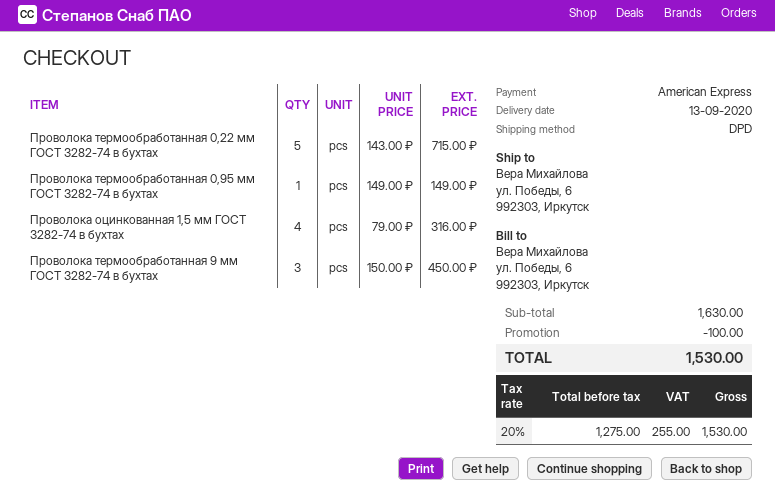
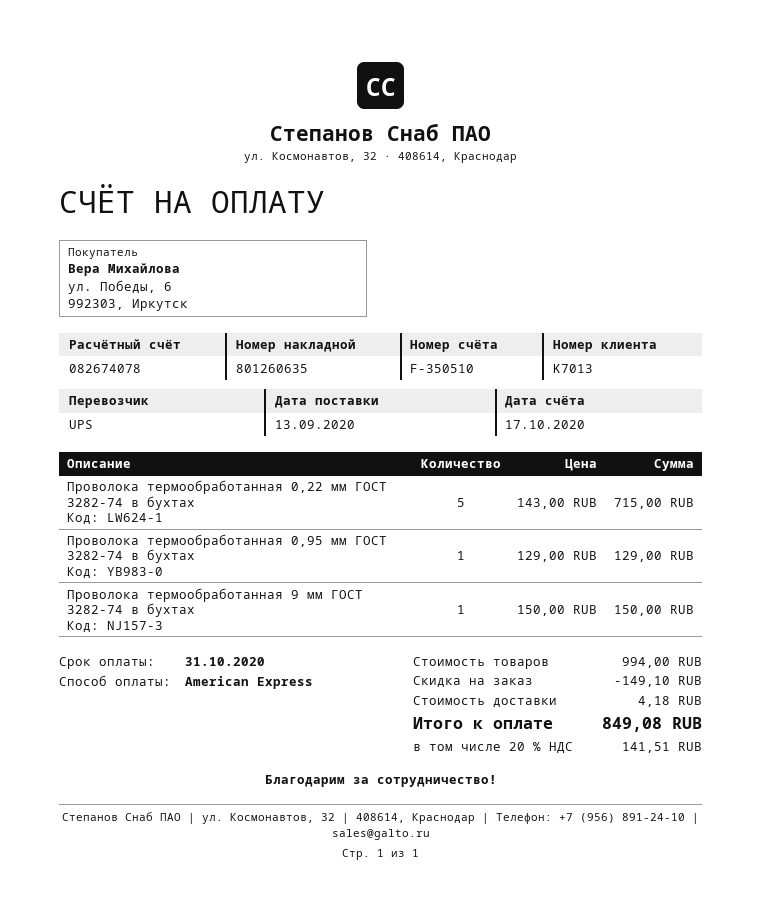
shipping method: DPD -> UPS
Проволока термообработанная 0,95 мм ГОСТ 3282-74 в бухтах: 1 x 149.00 = 149.00 -> 1 x 129.00 = 129.00
Проволока оцинкованная 1,5 мм ГОСТ 3282-74 в бухтах: 4 x 79.00 = 316.00 -> none
Проволока термообработанная 9 мм ГОСТ 3282-74 в бухтах: 3 x 150.00 = 450.00 -> 1 x 150.00 = 150.00
subtotal: 1630.00 -> 994.00
discount: 100.00 -> 149.10
shipping: none -> 4.18
tax: 20% = 255.00 -> 20% = 141.51
total: 1530.00 -> 849.08

